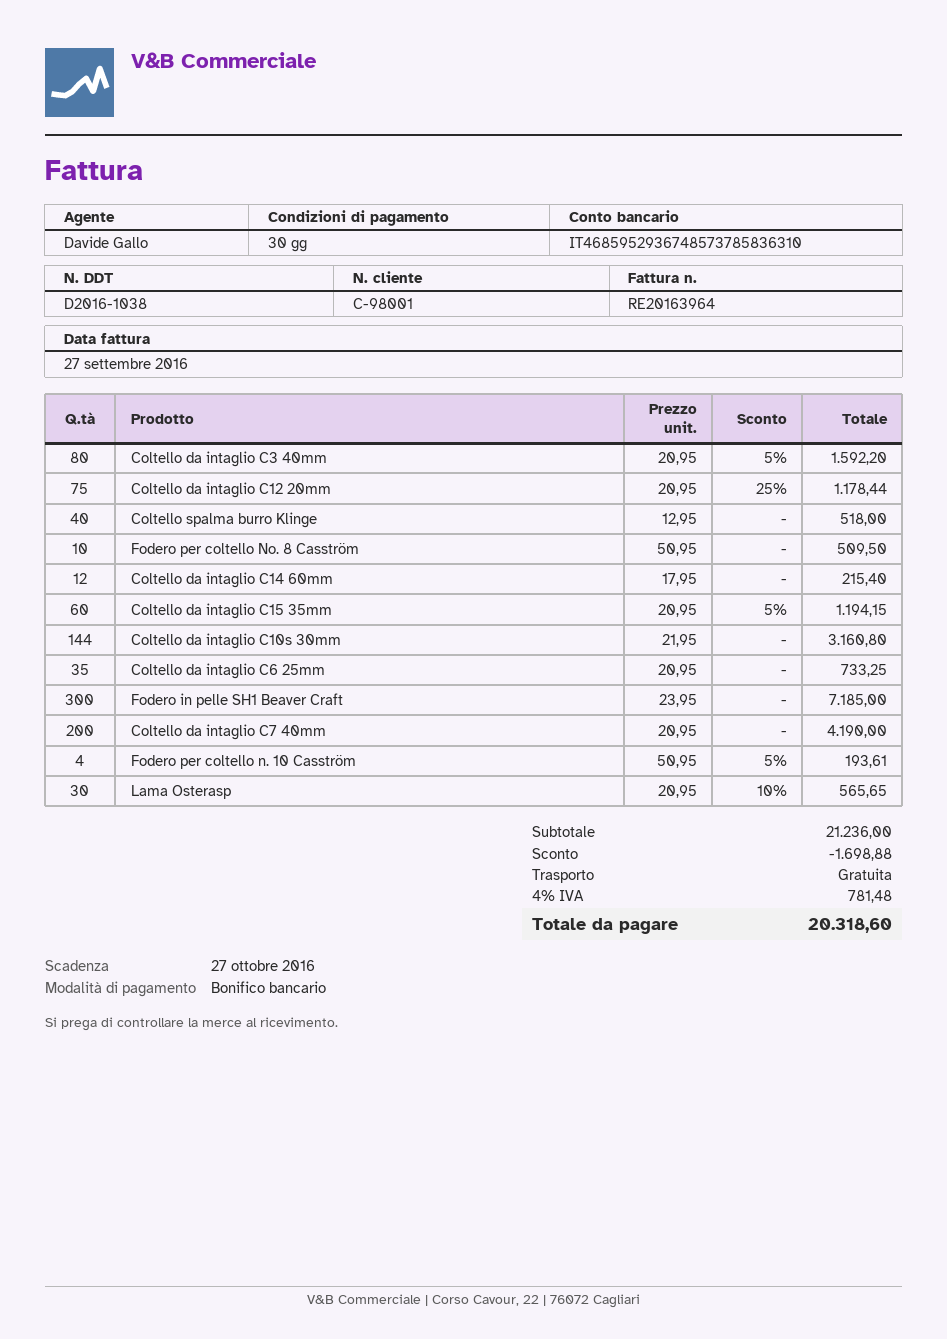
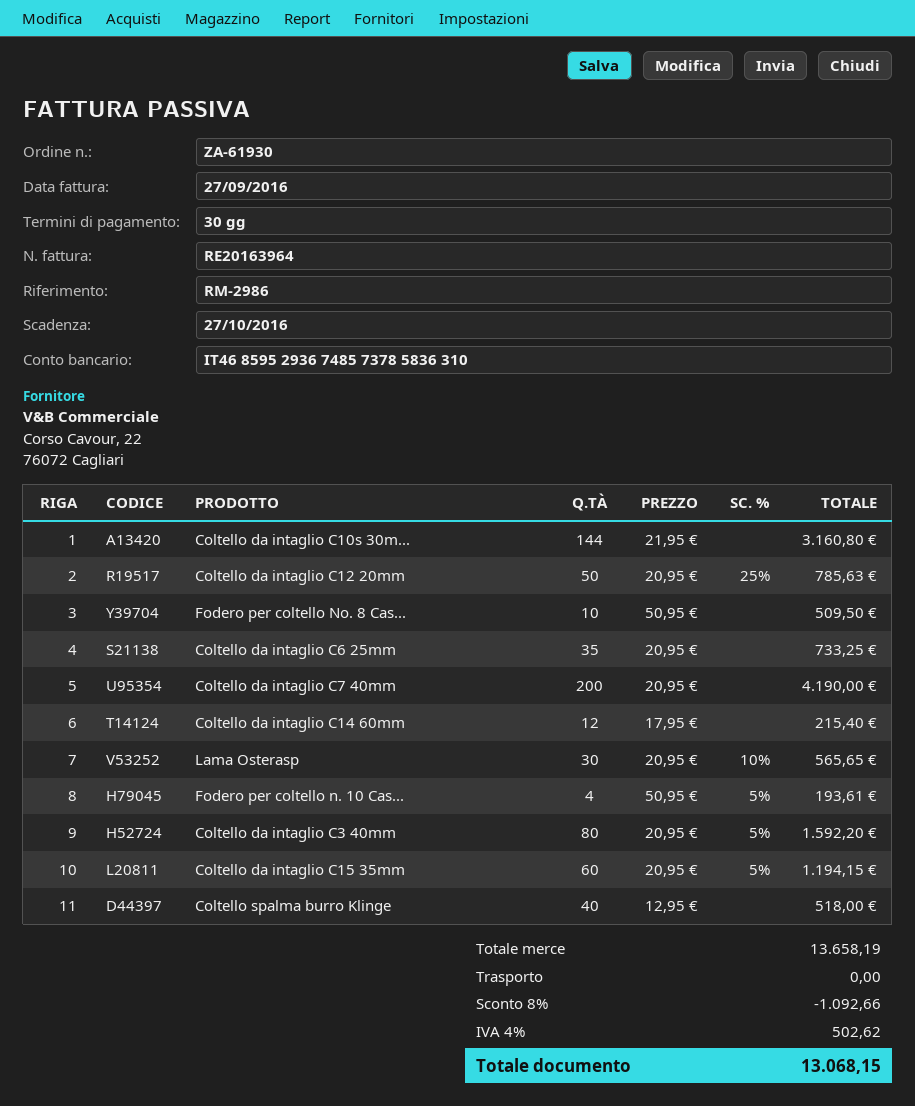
Coltello da intaglio C12 20mm: 75 x 20.95 - 25% = 1178.44 -> 50 x 20.95 - 25% = 785.63
Fodero in pelle SH1 Beaver Craft: 300 x 23.95 = 7185.00 -> none
subtotal: 21236.00 -> 13658.19
discount: 1698.88 -> 1092.66
tax: 4% = 781.48 -> 4% = 502.62
total: 20318.60 -> 13068.15

